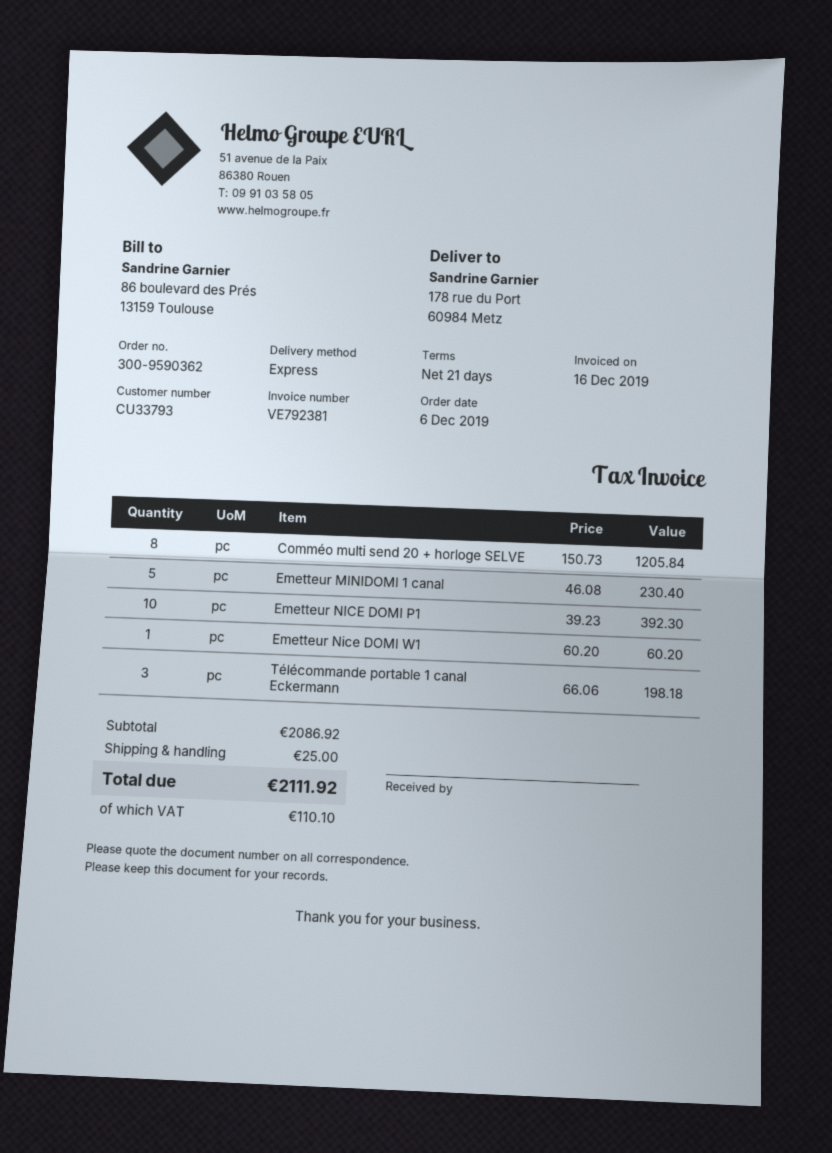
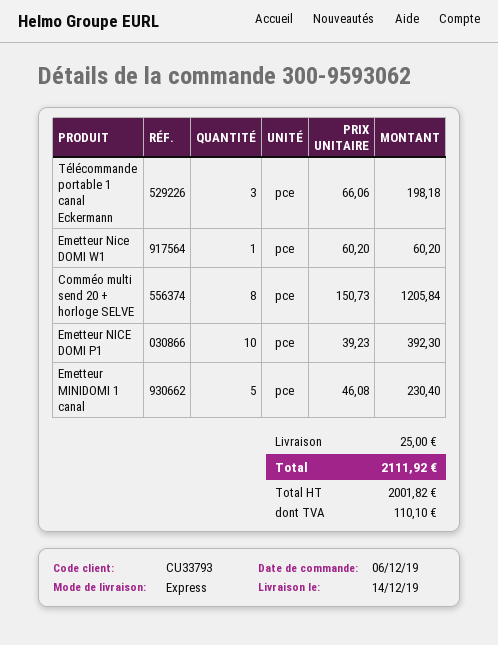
order number: 300-9590362 -> 300-9593062

